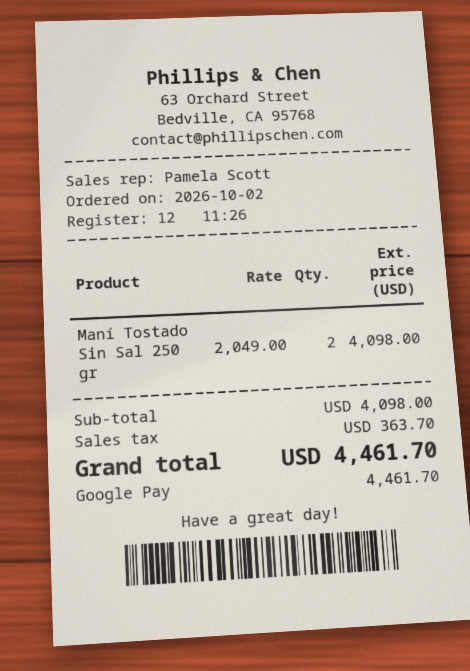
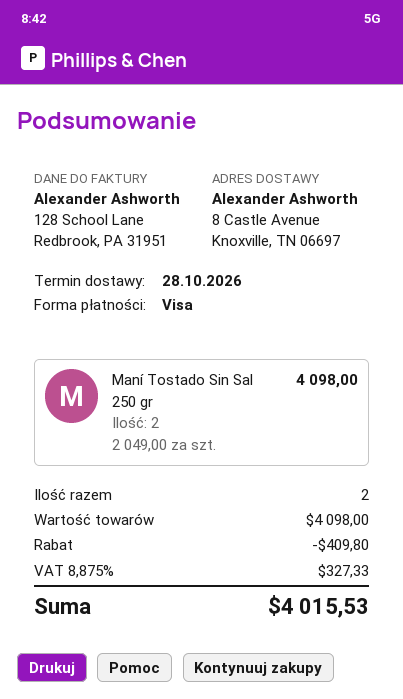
payment method: Google Pay -> Visa
discount: none -> 409.80
tax: 363.70 -> 327.33
total: 4461.70 -> 4015.53

